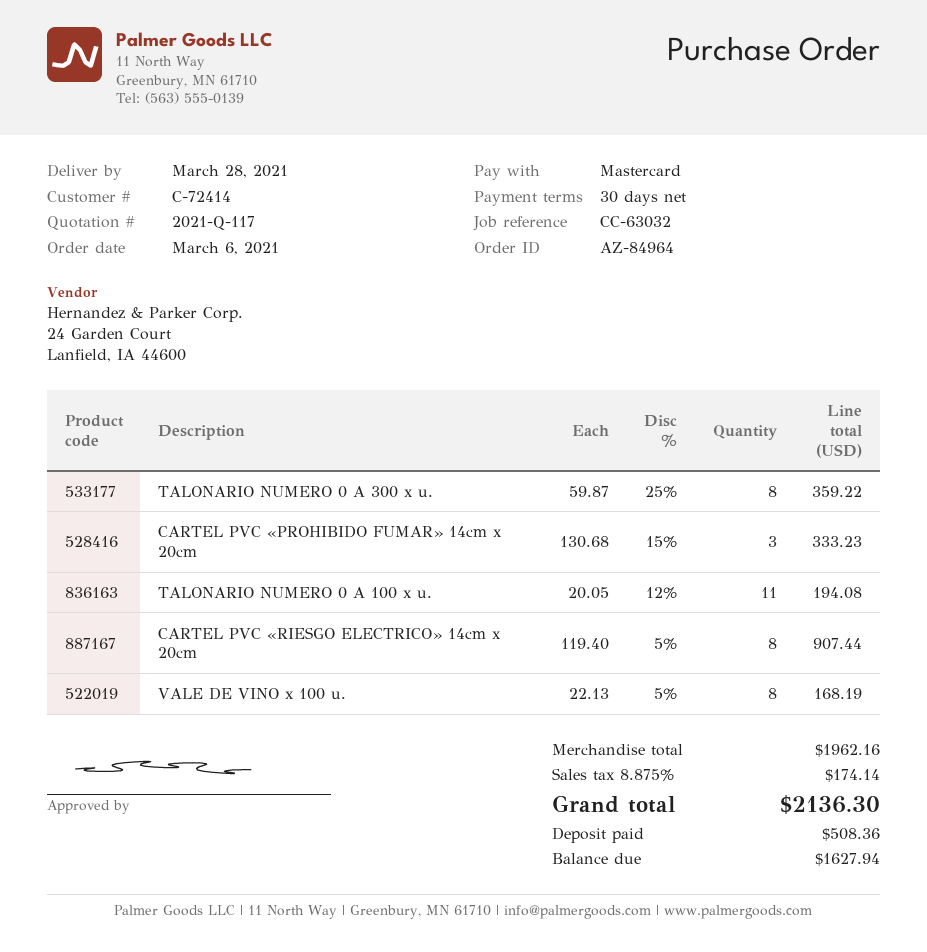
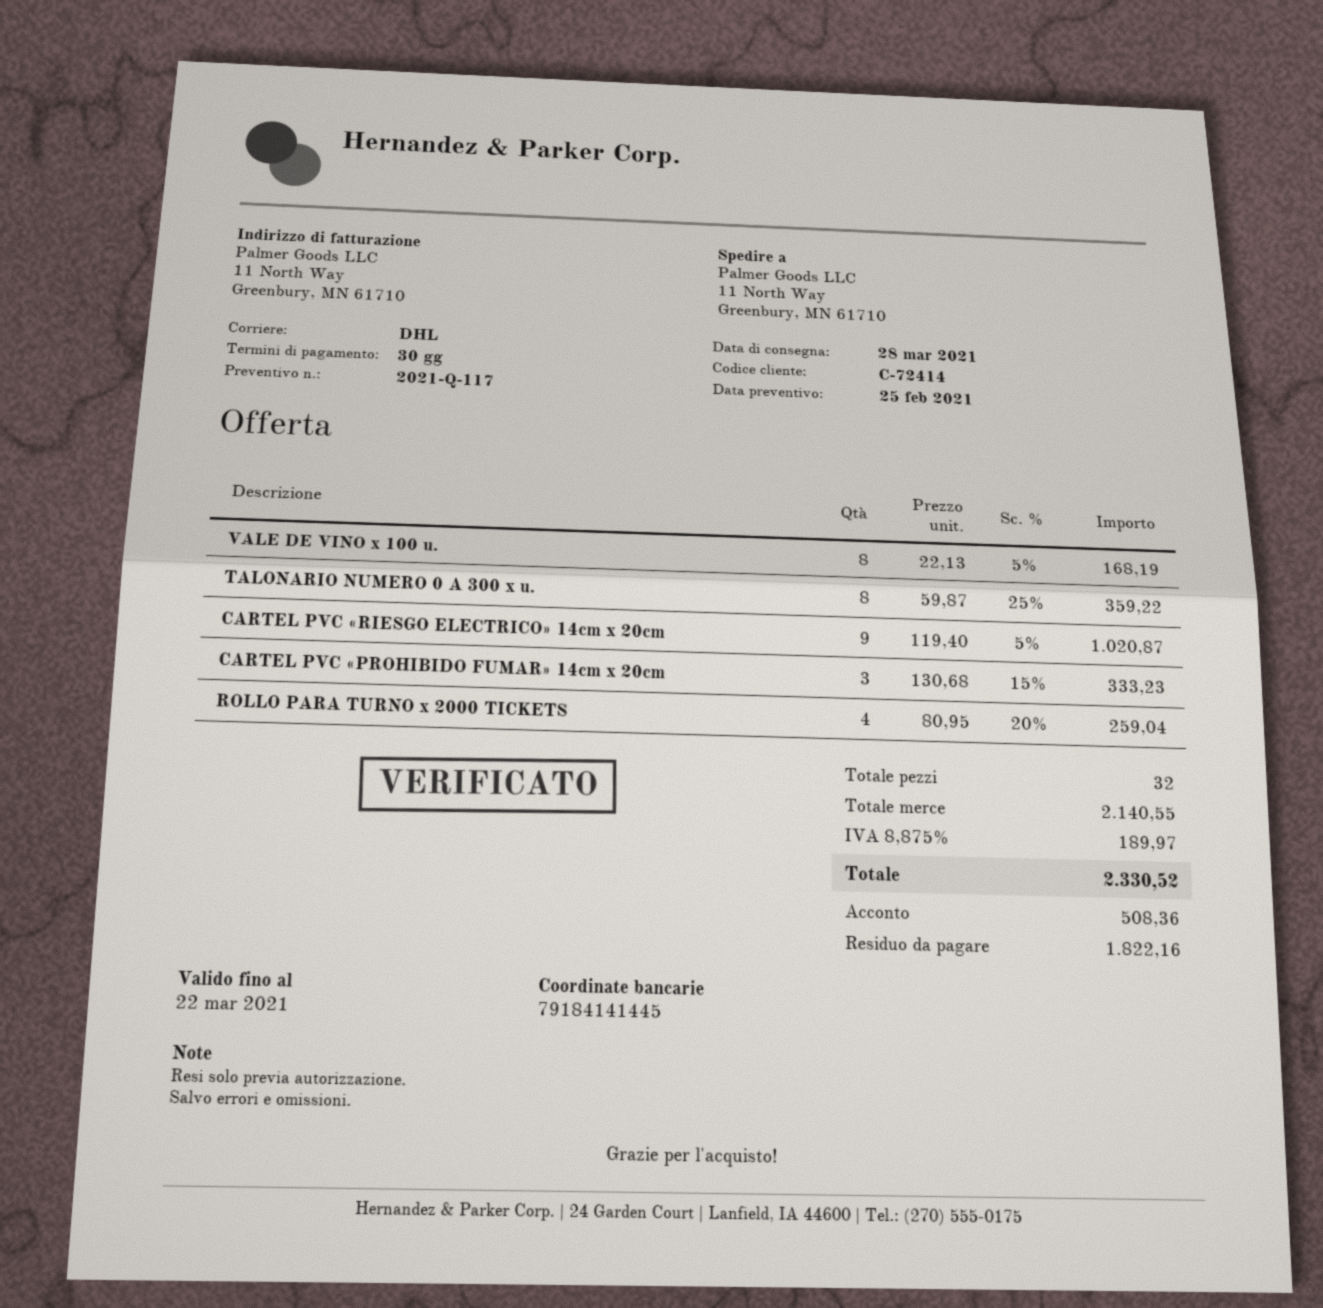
TALONARIO NUMERO 0 A 100 x u.: 11 x 20.05 - 12% = 194.08 -> none
CARTEL PVC «RIESGO ELECTRICO» 14cm x 20cm: 8 x 119.40 - 5% = 907.44 -> 9 x 119.40 - 5% = 1020.87
ROLLO PARA TURNO x 2000 TICKETS: none -> 4 x 80.95 - 20% = 259.04
subtotal: 1962.16 -> 2140.55
tax: 8.875% = 174.14 -> 8.875% = 189.97
total: 2136.30 -> 2330.52
balance: 1627.94 -> 1822.16

